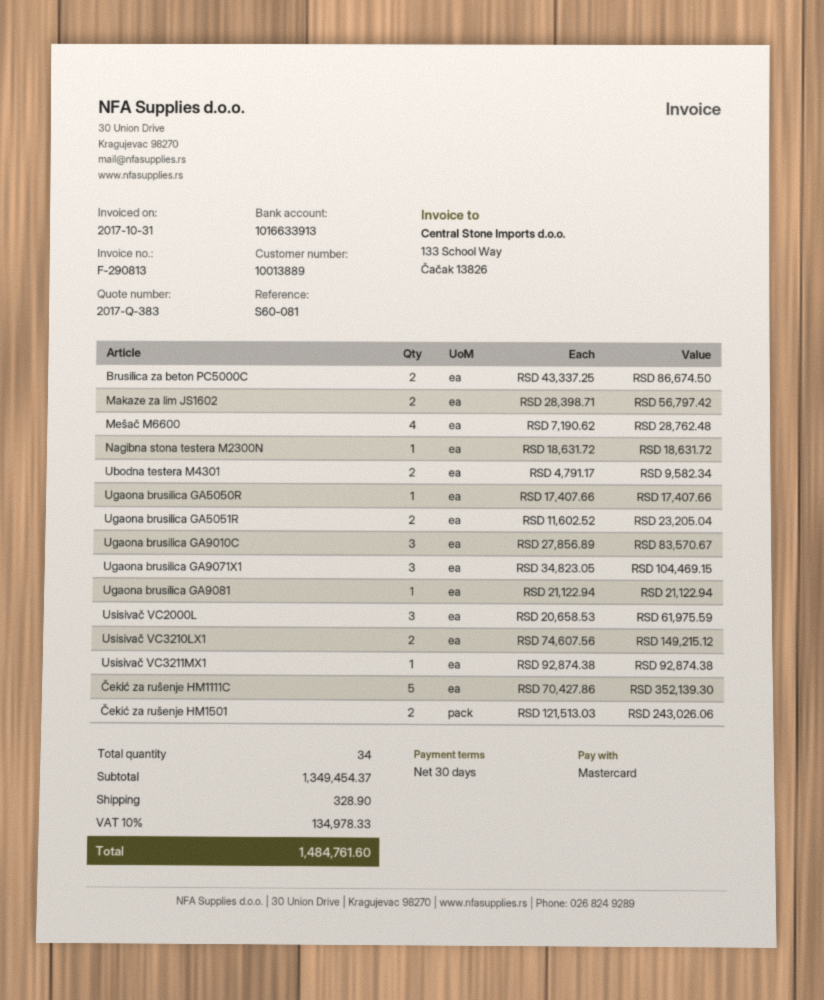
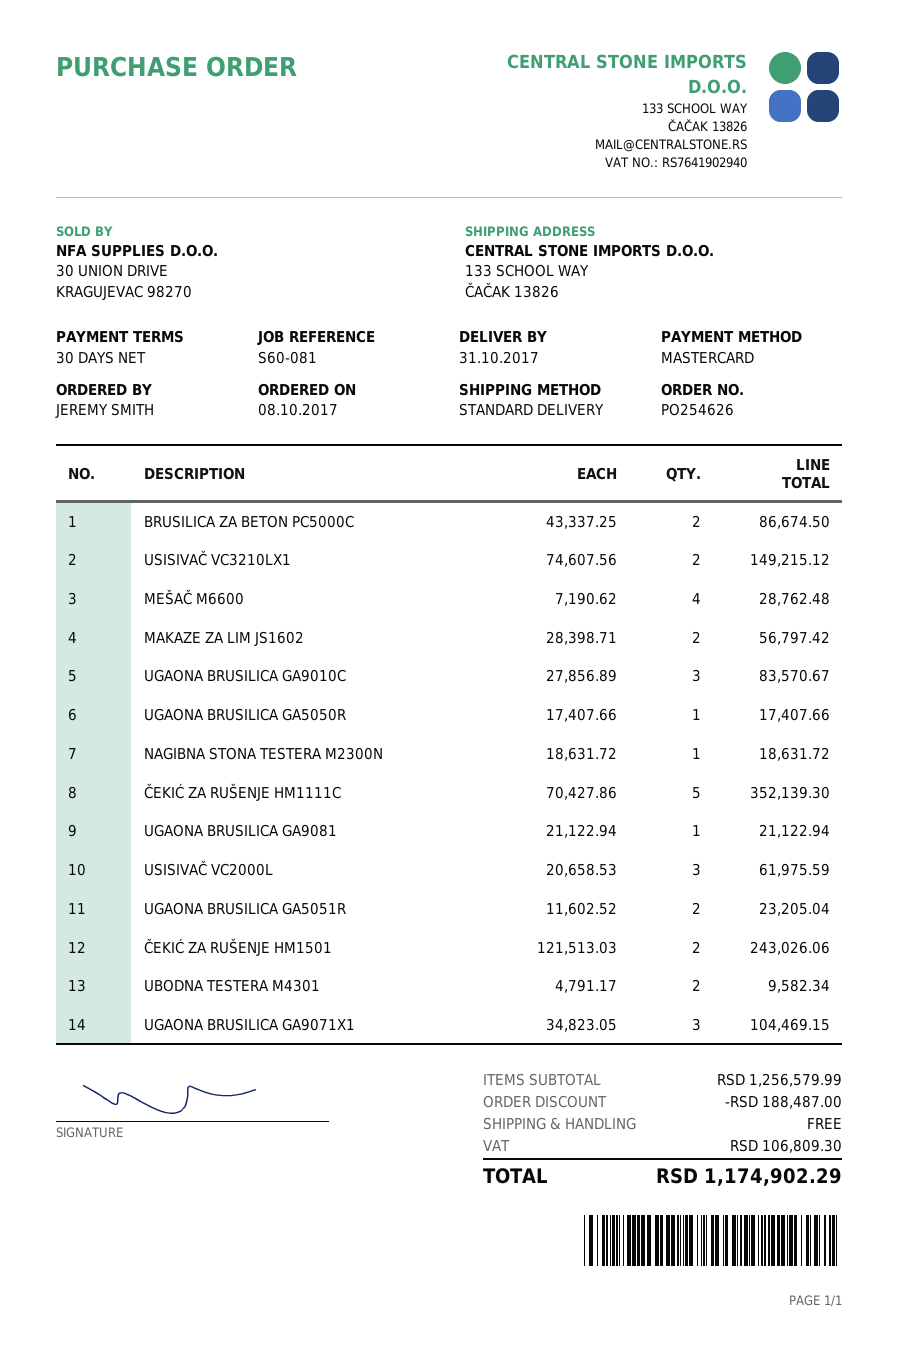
Usisivač VC3211MX1: 1 x 92874.38 = 92874.38 -> none
subtotal: 1349454.37 -> 1256579.99
discount: none -> 188487.00
shipping: 328.90 -> 0.00
tax: 134978.33 -> 106809.30
total: 1484761.60 -> 1174902.29

